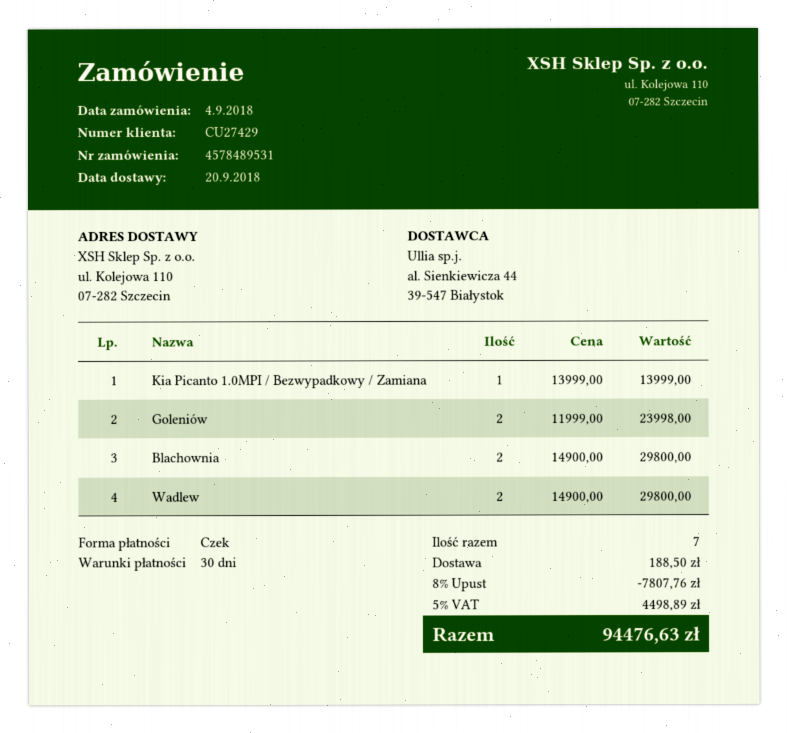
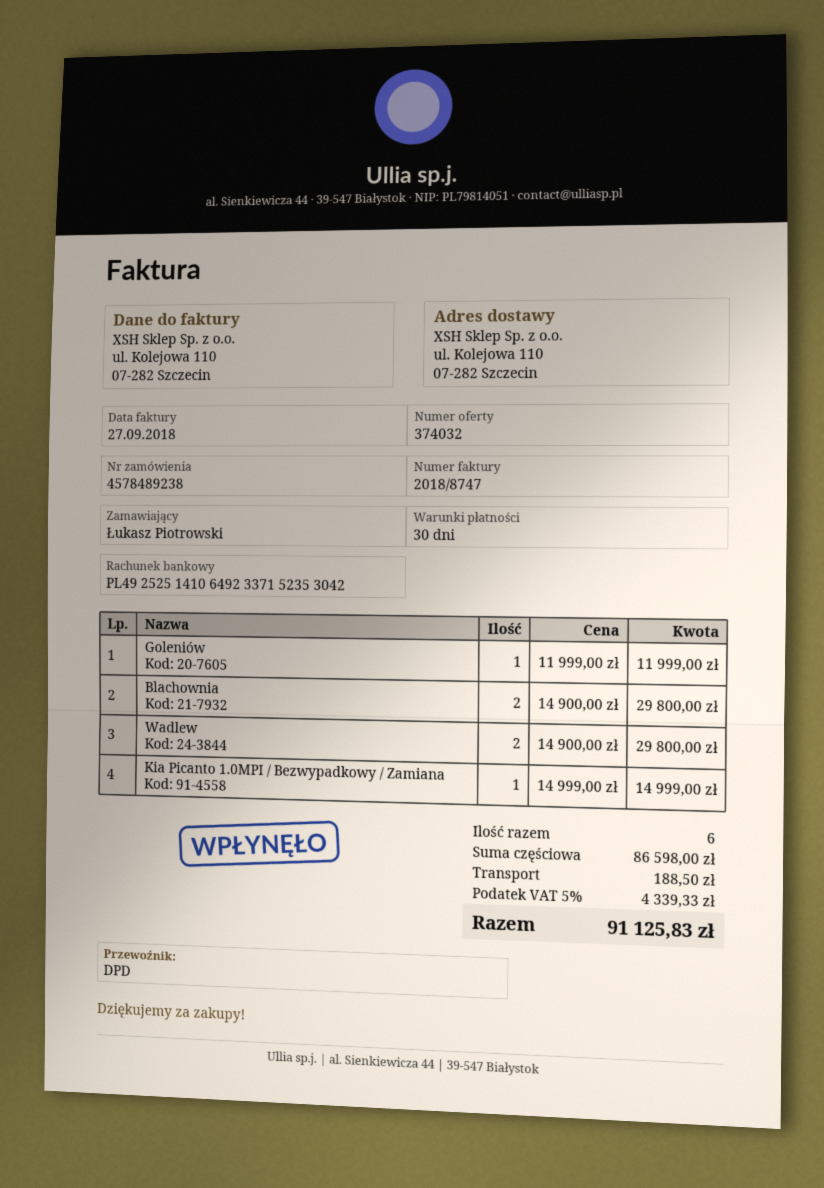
order number: 4578489531 -> 4578489238
Kia Picanto 1.0MPI / Bezwypadkowy / Zamiana: 1 x 13999.00 = 13999.00 -> 1 x 14999.00 = 14999.00
Goleniów: 2 x 11999.00 = 23998.00 -> 1 x 11999.00 = 11999.00
total quantity: 7 -> 6
discount: 8% = 7807.76 -> none
tax: 5% = 4498.89 -> 5% = 4339.33
total: 94476.63 -> 91125.83

